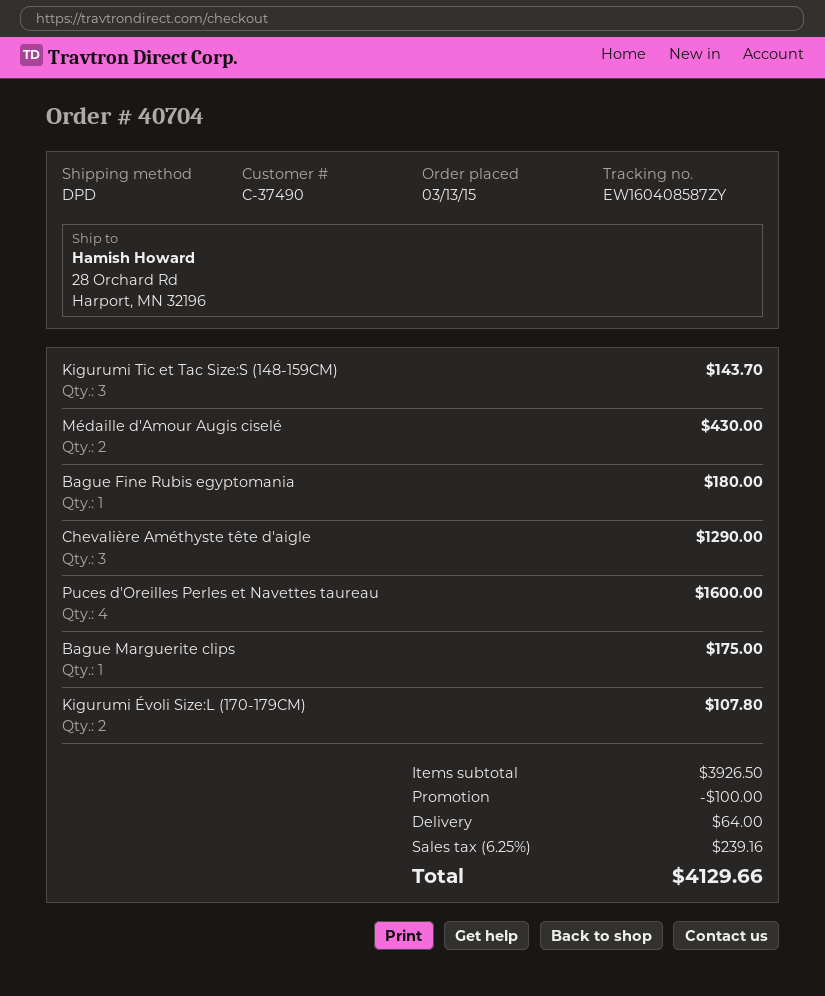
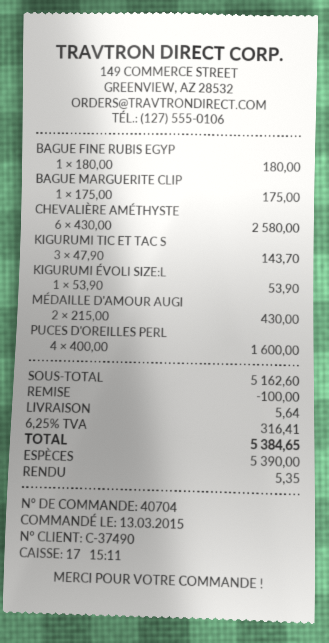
Chevalière Améthyste tête d'aigle: 3 for 1290.00 -> 6 for 2580.00
Kigurumi Évoli Size:L (170-179CM): 2 for 107.80 -> 1 for 53.90
subtotal: 3926.50 -> 5162.60
shipping: 64.00 -> 5.64
tax: 6.25% = 239.16 -> 6.25% = 316.41
total: 4129.66 -> 5384.65

